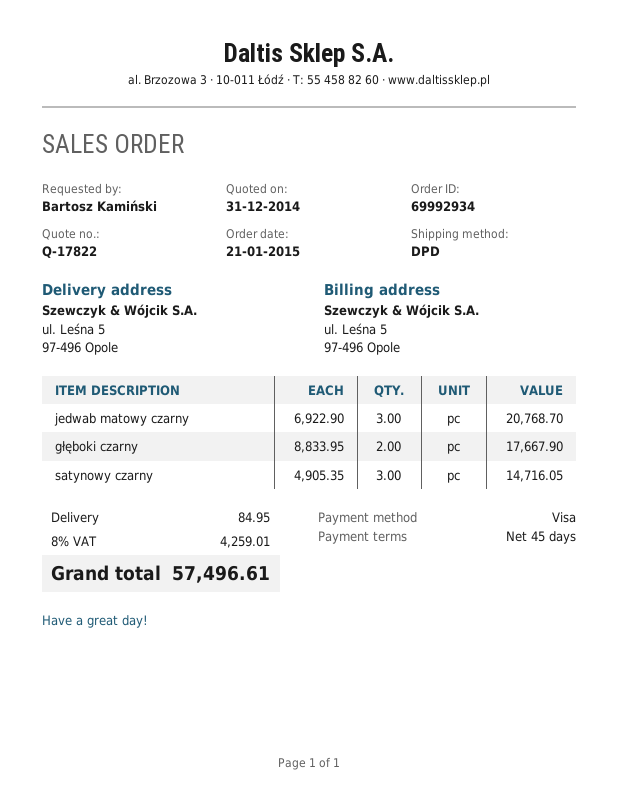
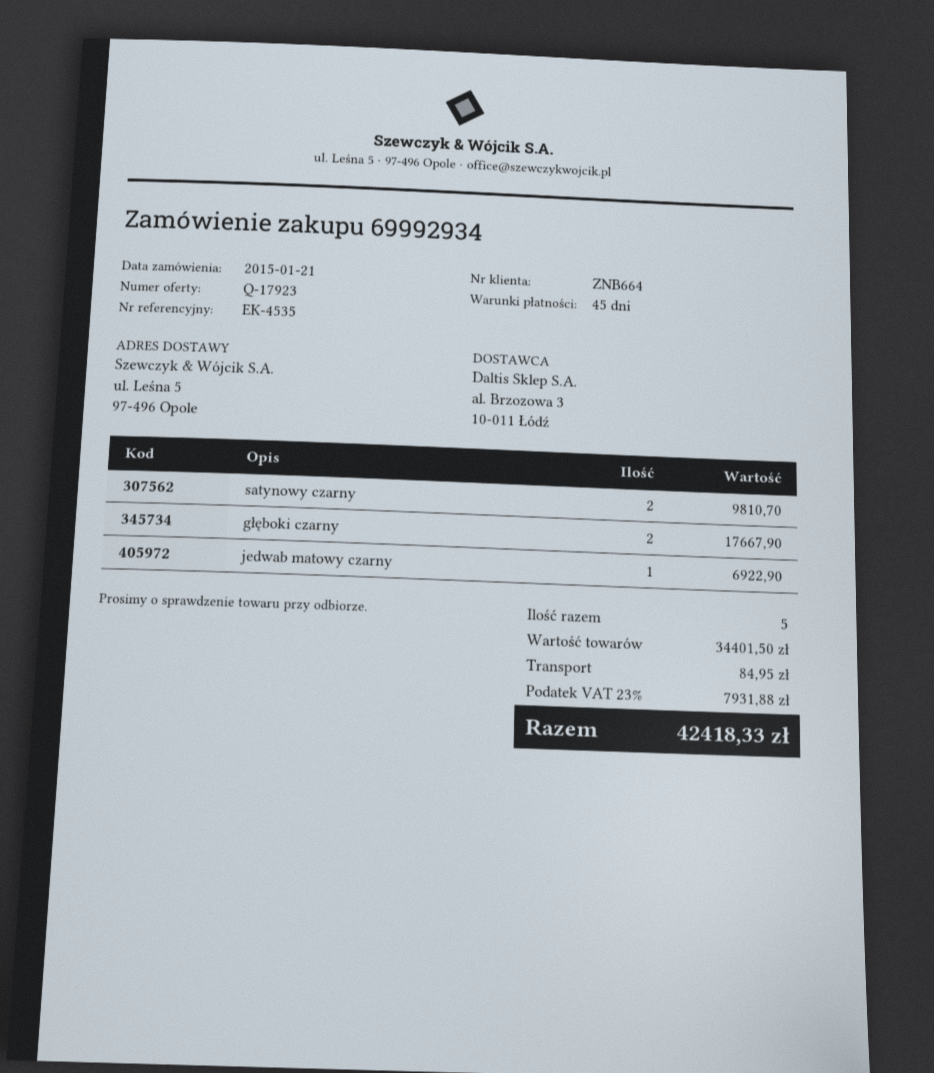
quote number: Q-17822 -> Q-17923
jedwab matowy czarny: 3 for 20768.70 -> 1 for 6922.90
satynowy czarny: 3 for 14716.05 -> 2 for 9810.70
tax: 8% = 4259.01 -> 23% = 7931.88
total: 57496.61 -> 42418.33

